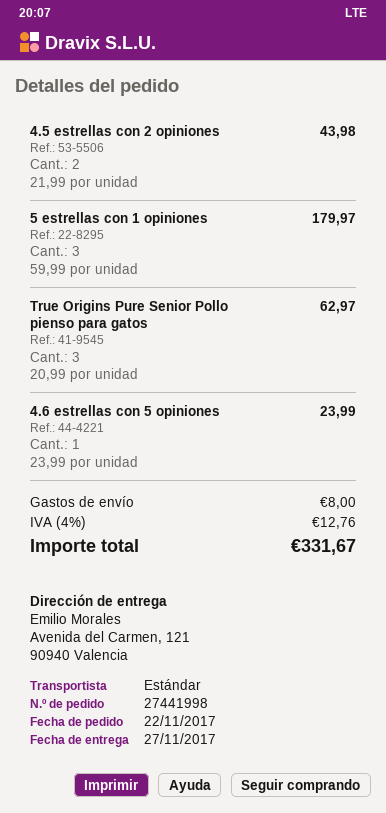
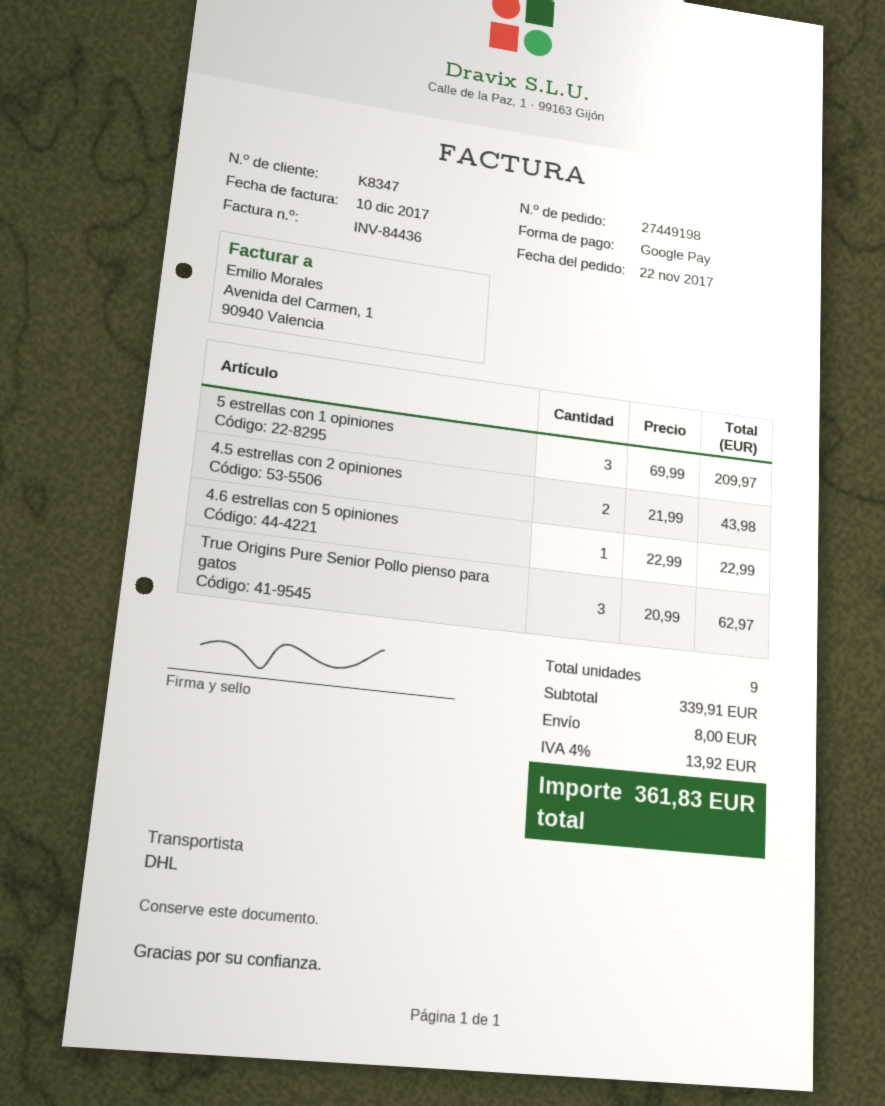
order number: 27441998 -> 27449198
shipping method: standard -> DHL
5 estrellas con 1 opiniones: 3 x 59.99 = 179.97 -> 3 x 69.99 = 209.97
4.6 estrellas con 5 opiniones: 1 x 23.99 = 23.99 -> 1 x 22.99 = 22.99
tax: 4% = 12.76 -> 4% = 13.92
total: 331.67 -> 361.83

